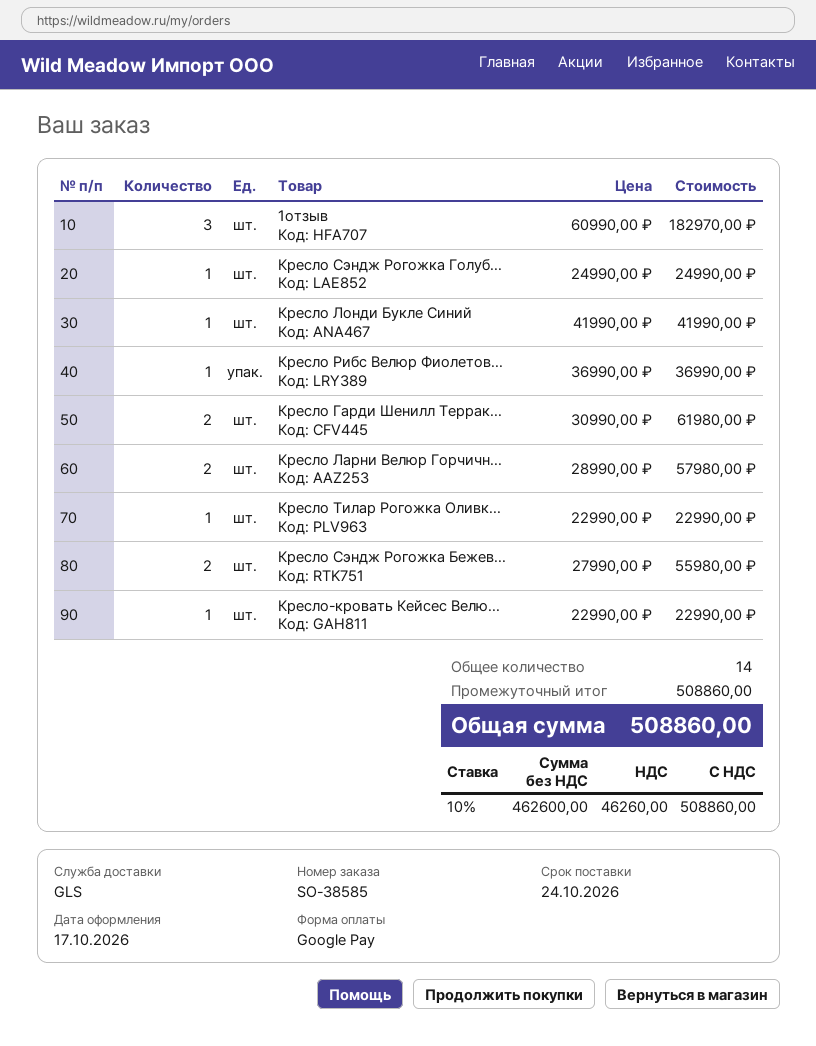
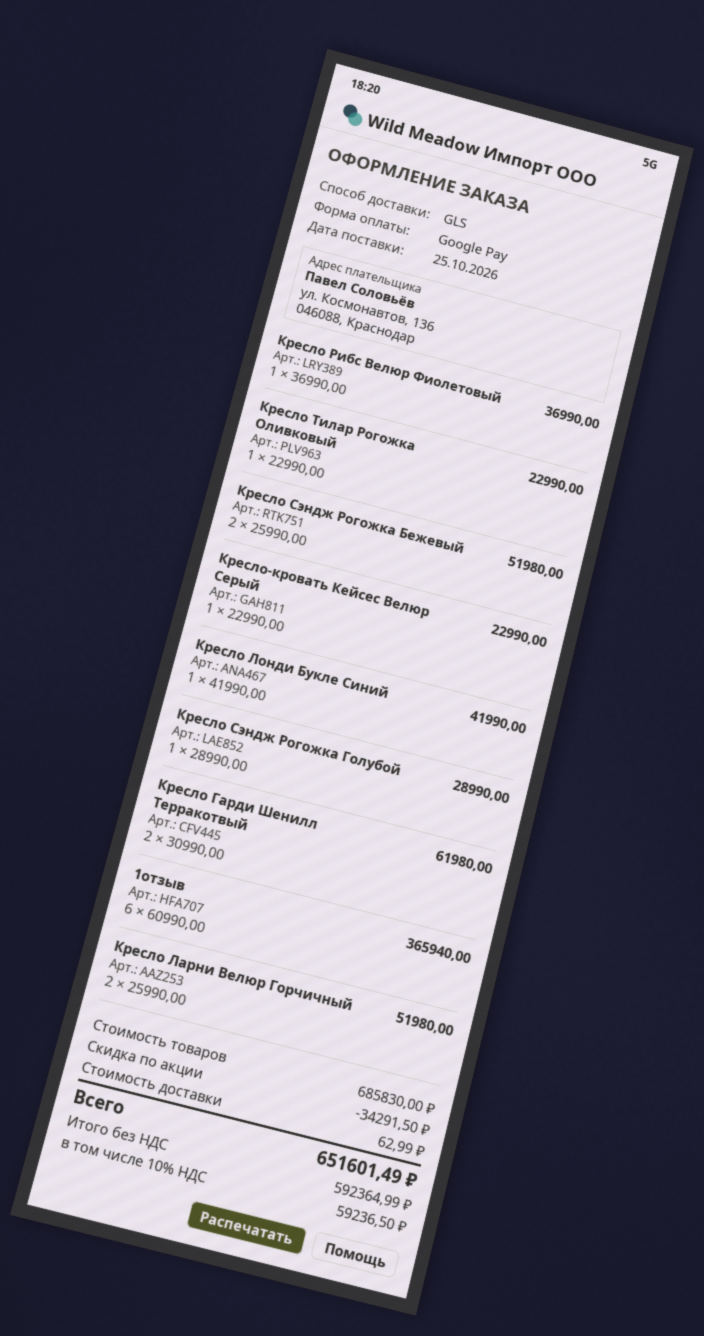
delivery date: 2026-10-24 -> 2026-10-25
1отзыв: 3 x 60990.00 = 182970.00 -> 6 x 60990.00 = 365940.00
Кресло Сэндж Рогожка Голуб...: 1 x 24990.00 = 24990.00 -> 1 x 28990.00 = 28990.00
Кресло Ларни Велюр Горчичн...: 2 x 28990.00 = 57980.00 -> 2 x 25990.00 = 51980.00
Кресло Сэндж Рогожка Бежев...: 2 x 27990.00 = 55980.00 -> 2 x 25990.00 = 51980.00
subtotal: 508860.00 -> 685830.00
discount: none -> 34291.50
shipping: none -> 62.99
net: 462600.00 -> 592364.99
tax: 10% = 46260.00 -> 10% = 59236.50
total: 508860.00 -> 651601.49

